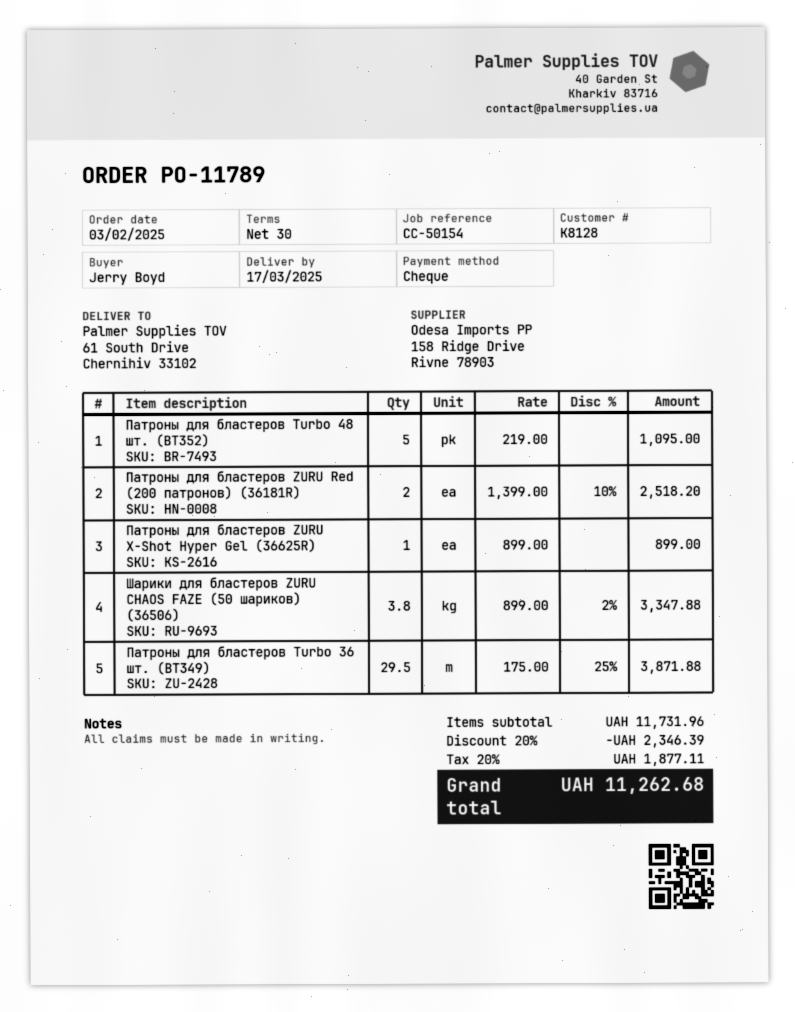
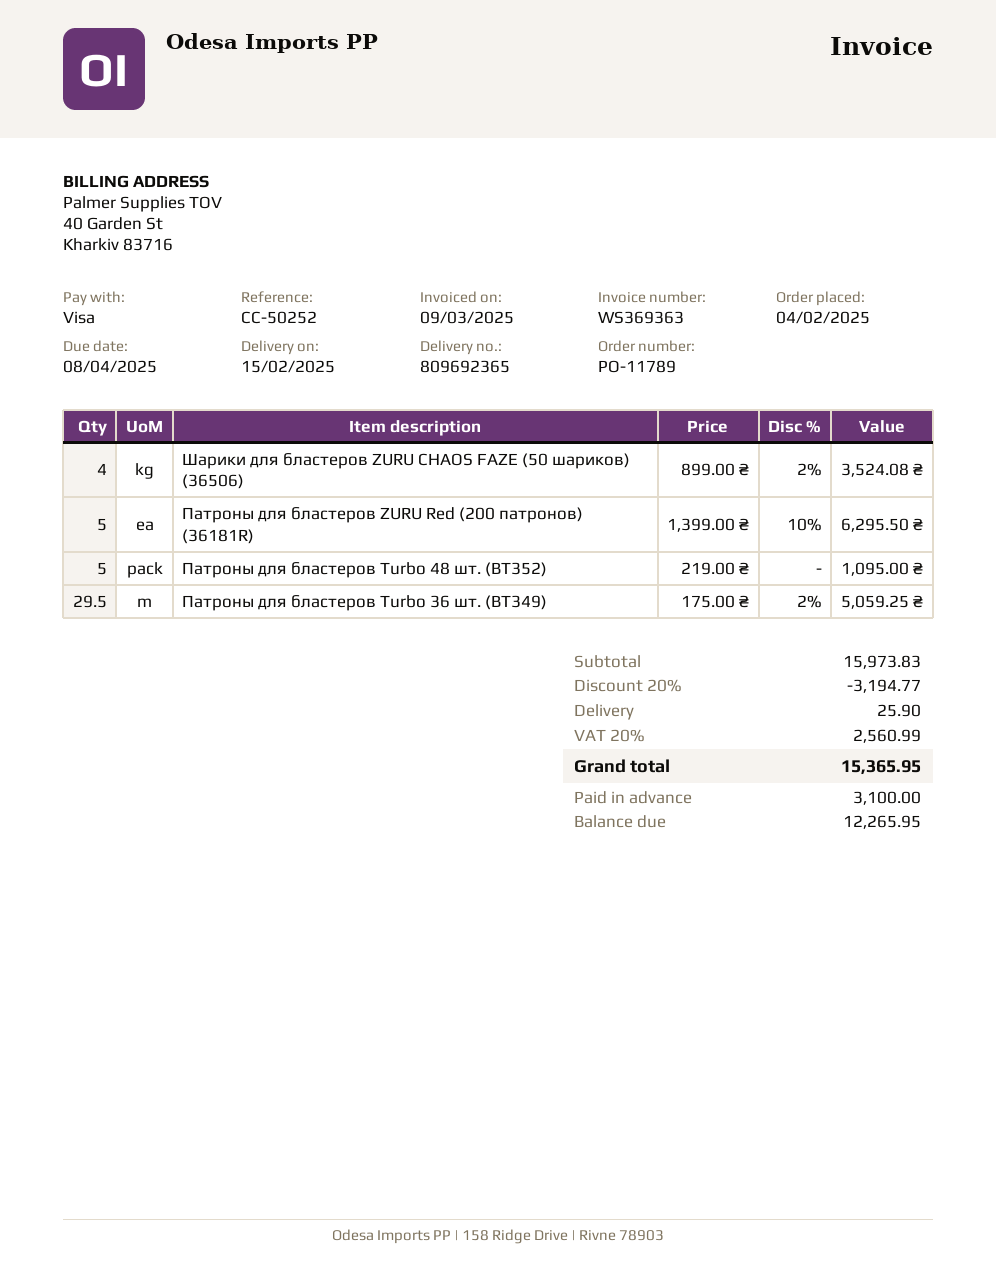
order date: 2025-02-03 -> 2025-02-04
delivery date: 2025-03-17 -> 2025-02-15
reference: CC-50154 -> CC-50252
payment method: cheque -> Visa
Патроны для бластеров ZURU Red (200 патронов) (36181R): 2 x 1399.00 - 10% = 2518.20 -> 5 x 1399.00 - 10% = 6295.50
Патроны для бластеров ZURU X-Shot Hyper Gel (36625R): 1 x 899.00 = 899.00 -> none
Шарики для бластеров ZURU CHAOS FAZE (50 шариков) (36506): 3.8 x 899.00 - 2% = 3347.88 -> 4 x 899.00 - 2% = 3524.08
Патроны для бластеров Turbo 36 шт. (ВТ349): 29.5 x 175.00 - 25% = 3871.88 -> 29.5 x 175.00 - 2% = 5059.25
subtotal: 11731.96 -> 15973.83
discount: 20% = 2346.39 -> 20% = 3194.77
shipping: none -> 25.90
tax: 20% = 1877.11 -> 20% = 2560.99
total: 11262.68 -> 15365.95

